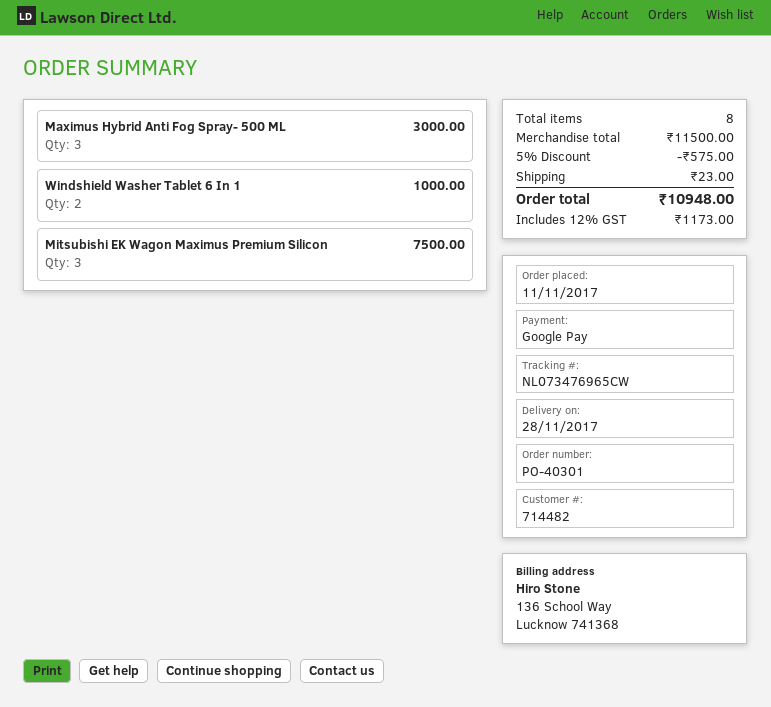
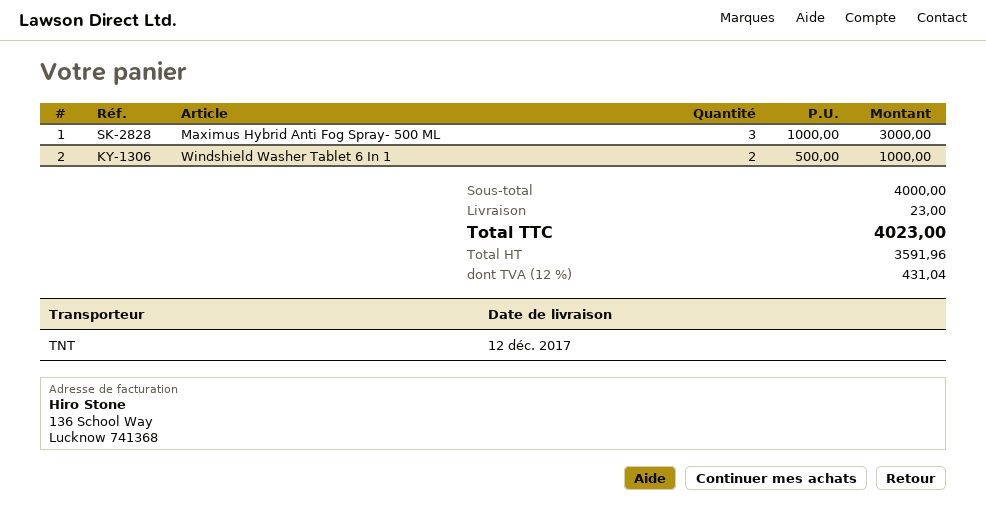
delivery date: 2017-11-28 -> 2017-12-12
Mitsubishi EK Wagon Maximus Premium Silicon: 3 for 7500.00 -> none
subtotal: 11500.00 -> 4000.00
discount: 5% = 575.00 -> none
tax: 12% = 1173.00 -> 12% = 431.04
total: 10948.00 -> 4023.00

